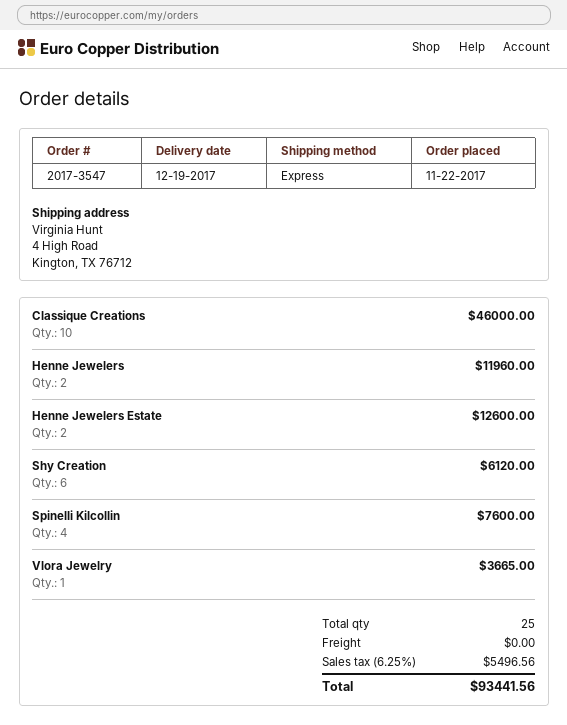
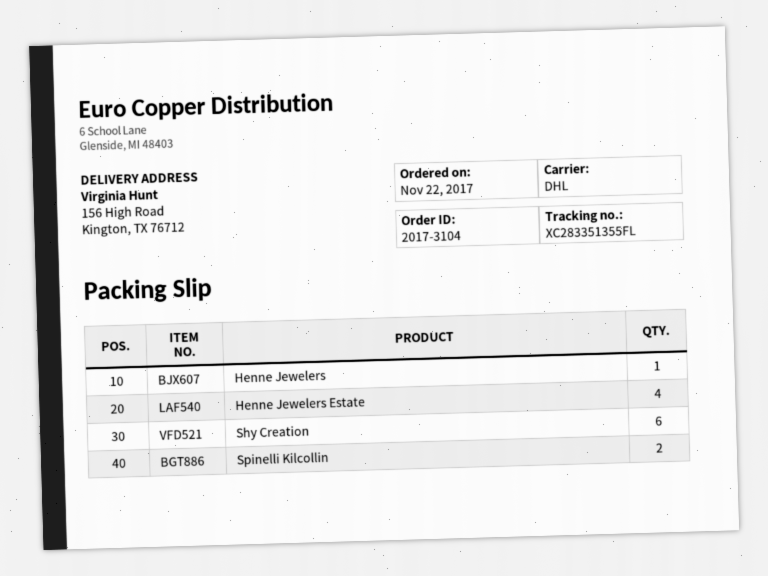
order number: 2017-3547 -> 2017-3104
shipping method: express -> DHL
ship to: 4 High Road, Kington, TX 76712 -> 156 High Road, Kington, TX 76712
Classique Creations: 10 -> none
Henne Jewelers: 2 -> 1
Henne Jewelers Estate: 2 -> 4
Spinelli Kilcollin: 4 -> 2
Vlora Jewelry: 1 -> none

